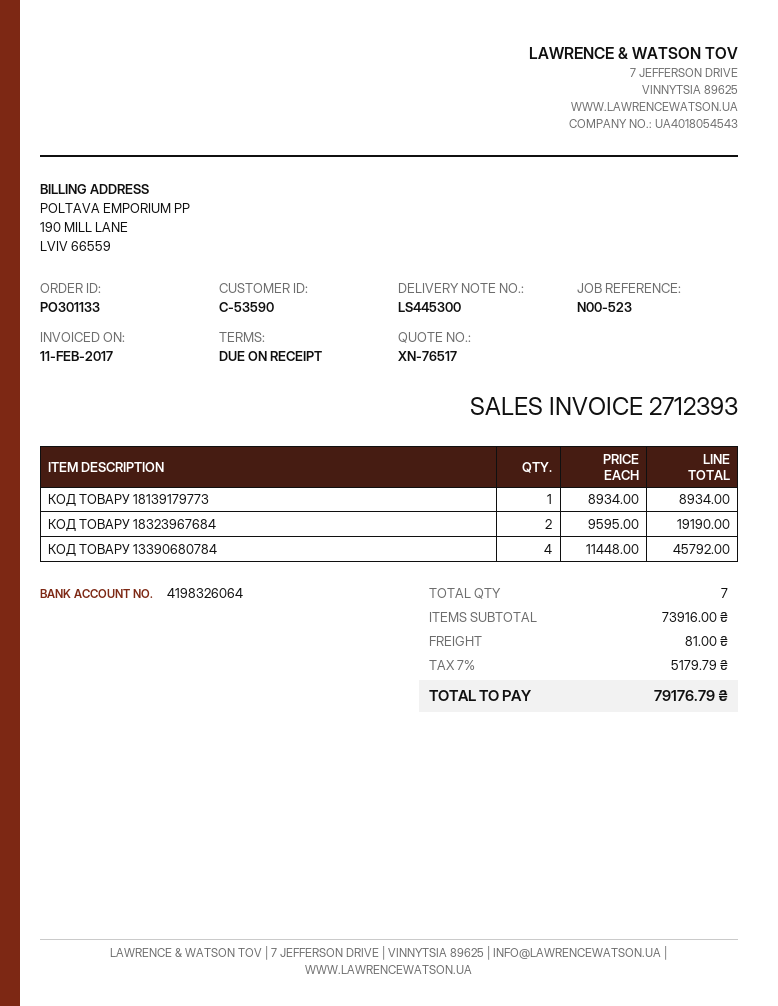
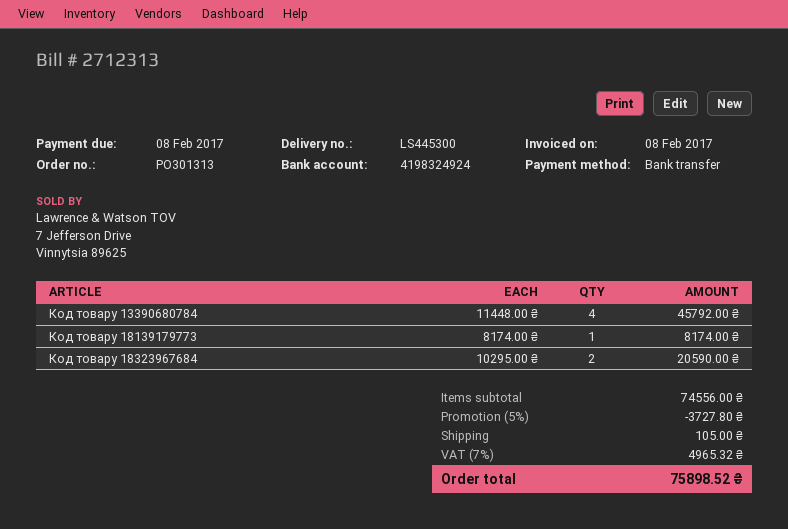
order number: PO301133 -> PO301313
invoice number: 2712393 -> 2712313
invoice date: 2017-02-11 -> 2017-02-08
bank account: 4198326064 -> 4198324924
КОД ТОВАРУ 18139179773: 1 x 8934.00 = 8934.00 -> 1 x 8174.00 = 8174.00
КОД ТОВАРУ 18323967684: 2 x 9595.00 = 19190.00 -> 2 x 10295.00 = 20590.00
subtotal: 73916.00 -> 74556.00
discount: none -> 5% = 3727.80
shipping: 81.00 -> 105.00
tax: 7% = 5179.79 -> 7% = 4965.32
total: 79176.79 -> 75898.52

